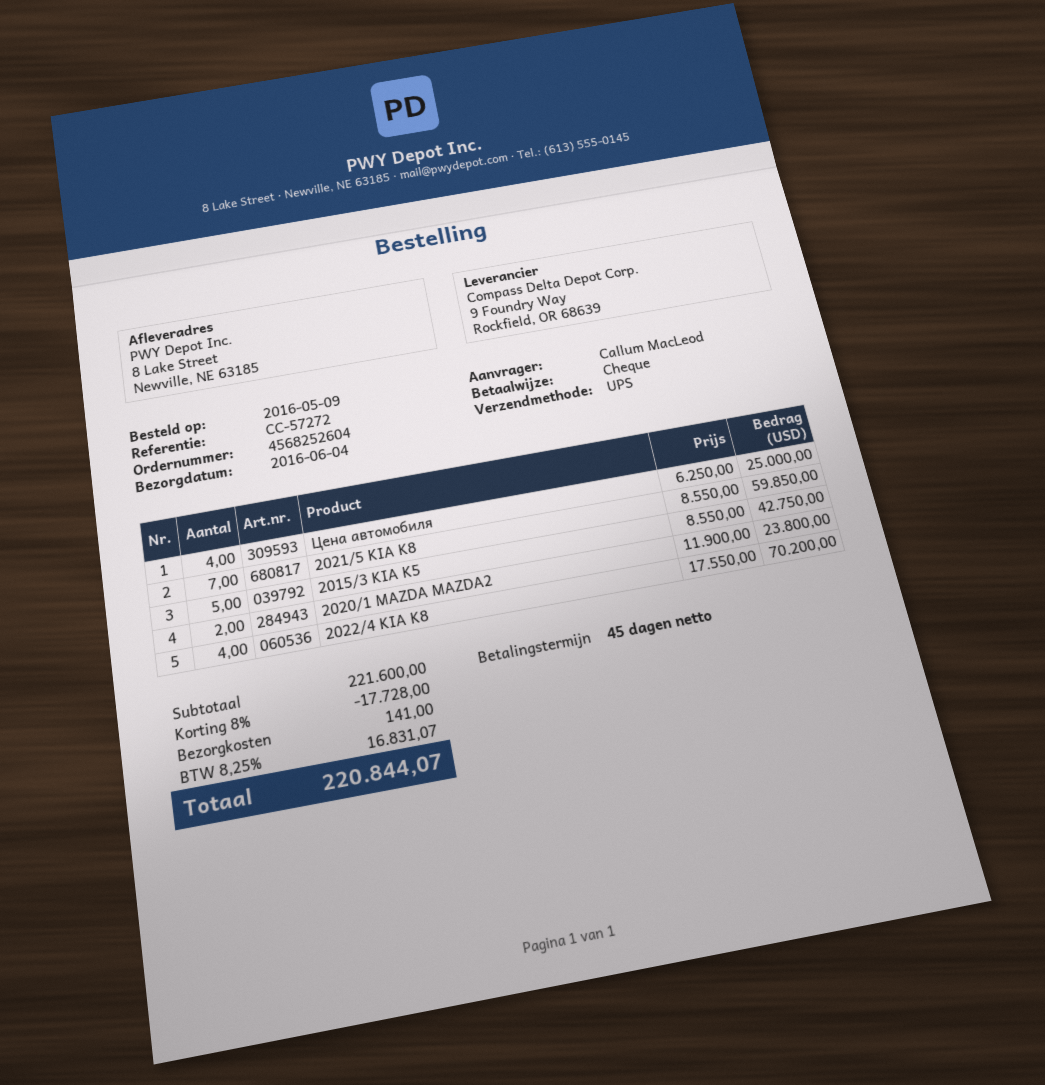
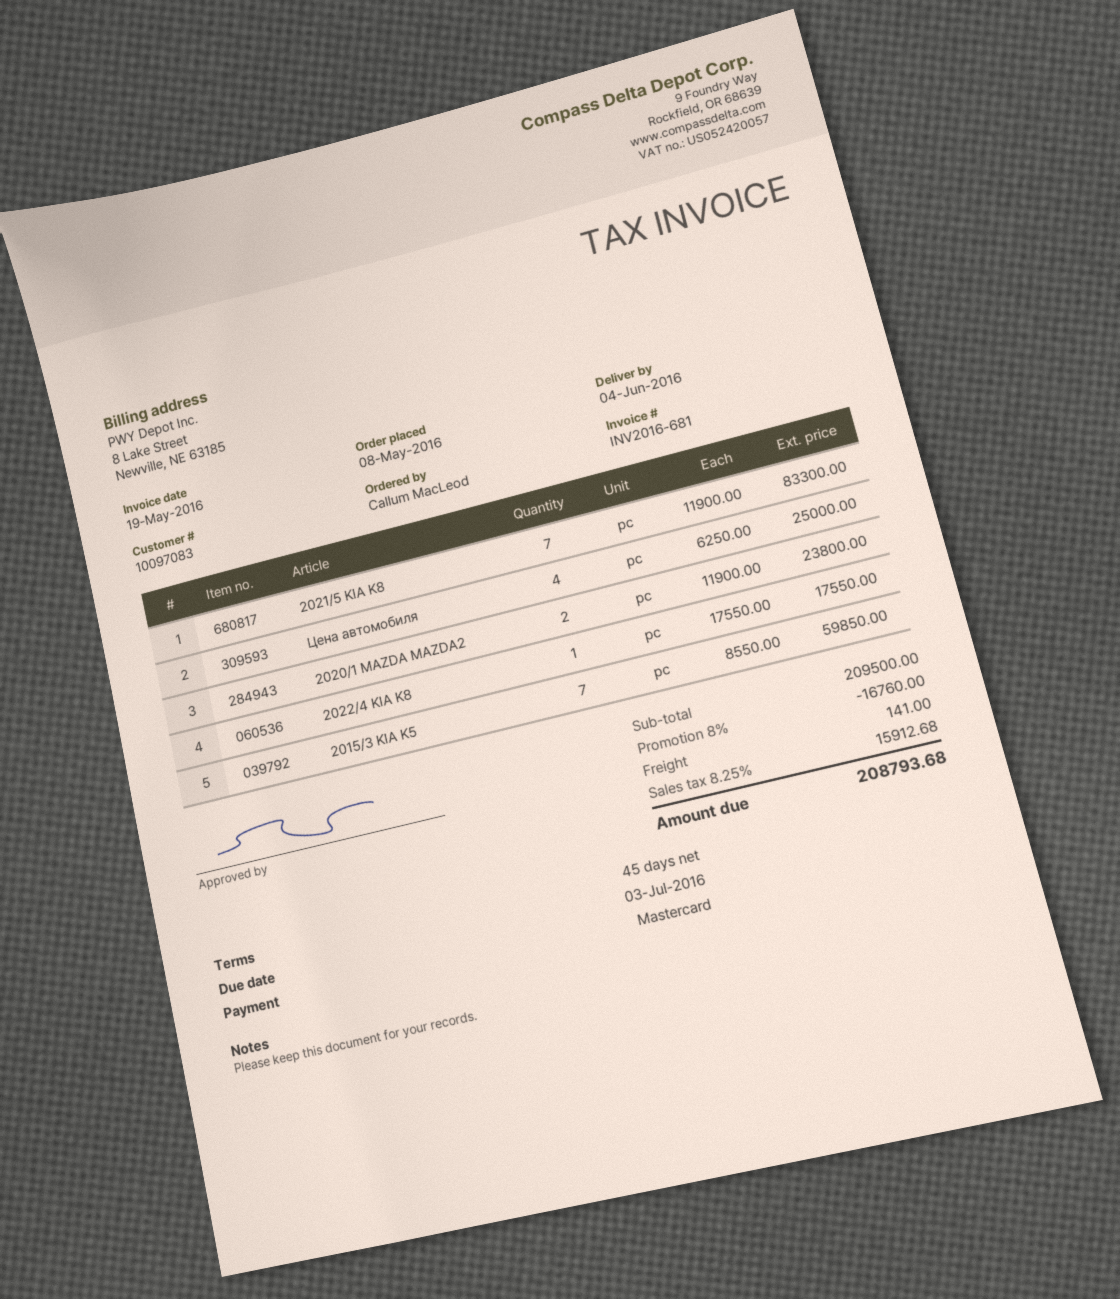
order date: 2016-05-09 -> 2016-05-08
payment method: cheque -> Mastercard
2021/5 KIA K8: 7 x 8550.00 = 59850.00 -> 7 x 11900.00 = 83300.00
2015/3 KIA K5: 5 x 8550.00 = 42750.00 -> 7 x 8550.00 = 59850.00
2022/4 KIA K8: 4 x 17550.00 = 70200.00 -> 1 x 17550.00 = 17550.00
subtotal: 221600.00 -> 209500.00
discount: 8% = 17728.00 -> 8% = 16760.00
tax: 8.25% = 16831.07 -> 8.25% = 15912.68
total: 220844.07 -> 208793.68

